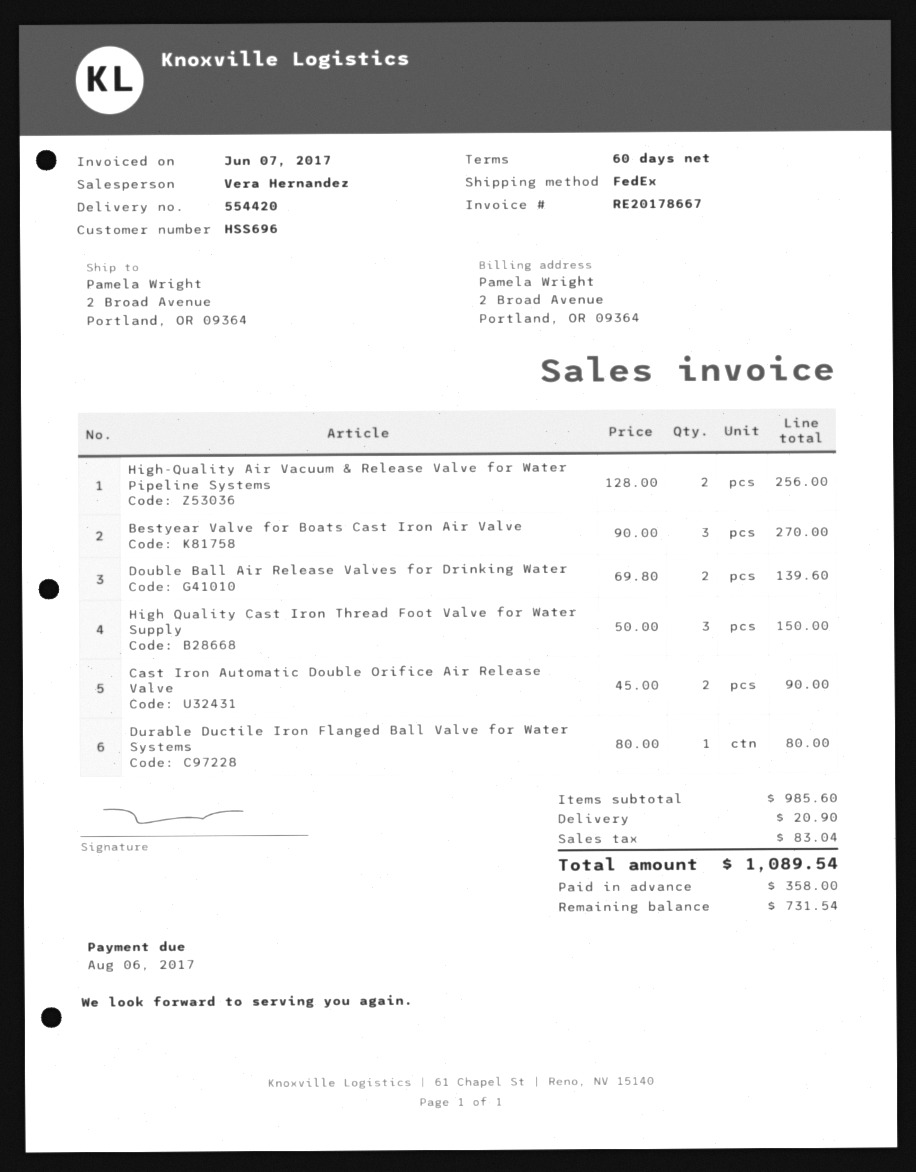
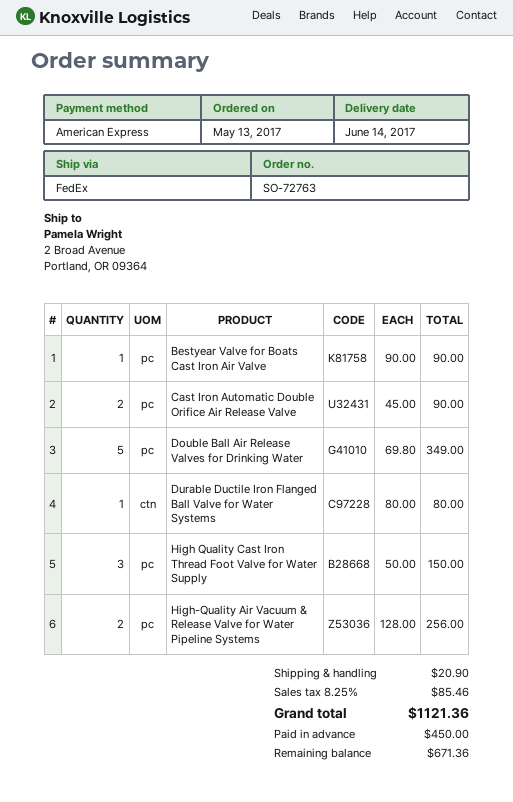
Bestyear Valve for Boats Cast Iron Air Valve: 3 x 90.00 = 270.00 -> 1 x 90.00 = 90.00
Double Ball Air Release Valves for Drinking Water: 2 x 69.80 = 139.60 -> 5 x 69.80 = 349.00
tax: 83.04 -> 85.46
total: 1089.54 -> 1121.36
deposit: 358.00 -> 450.00
balance: 731.54 -> 671.36

